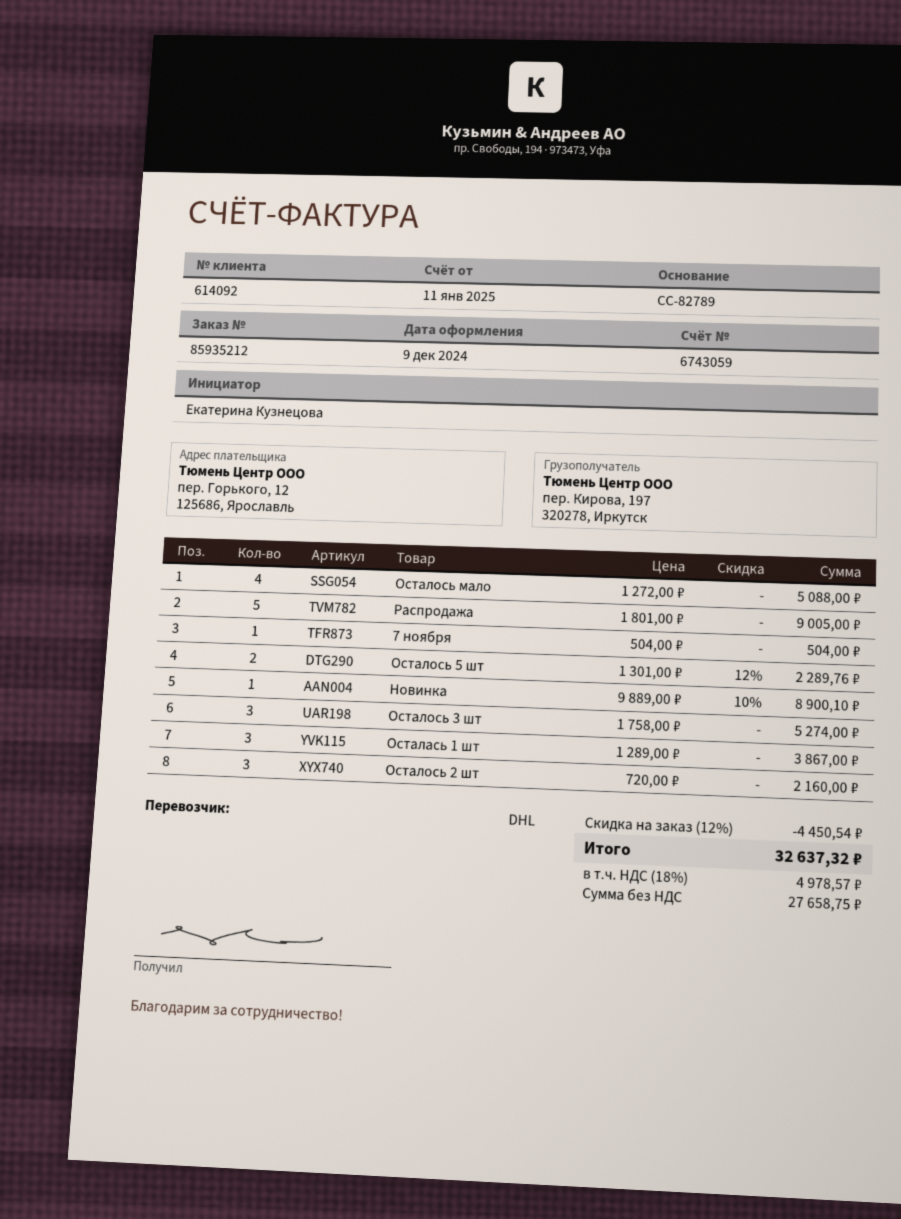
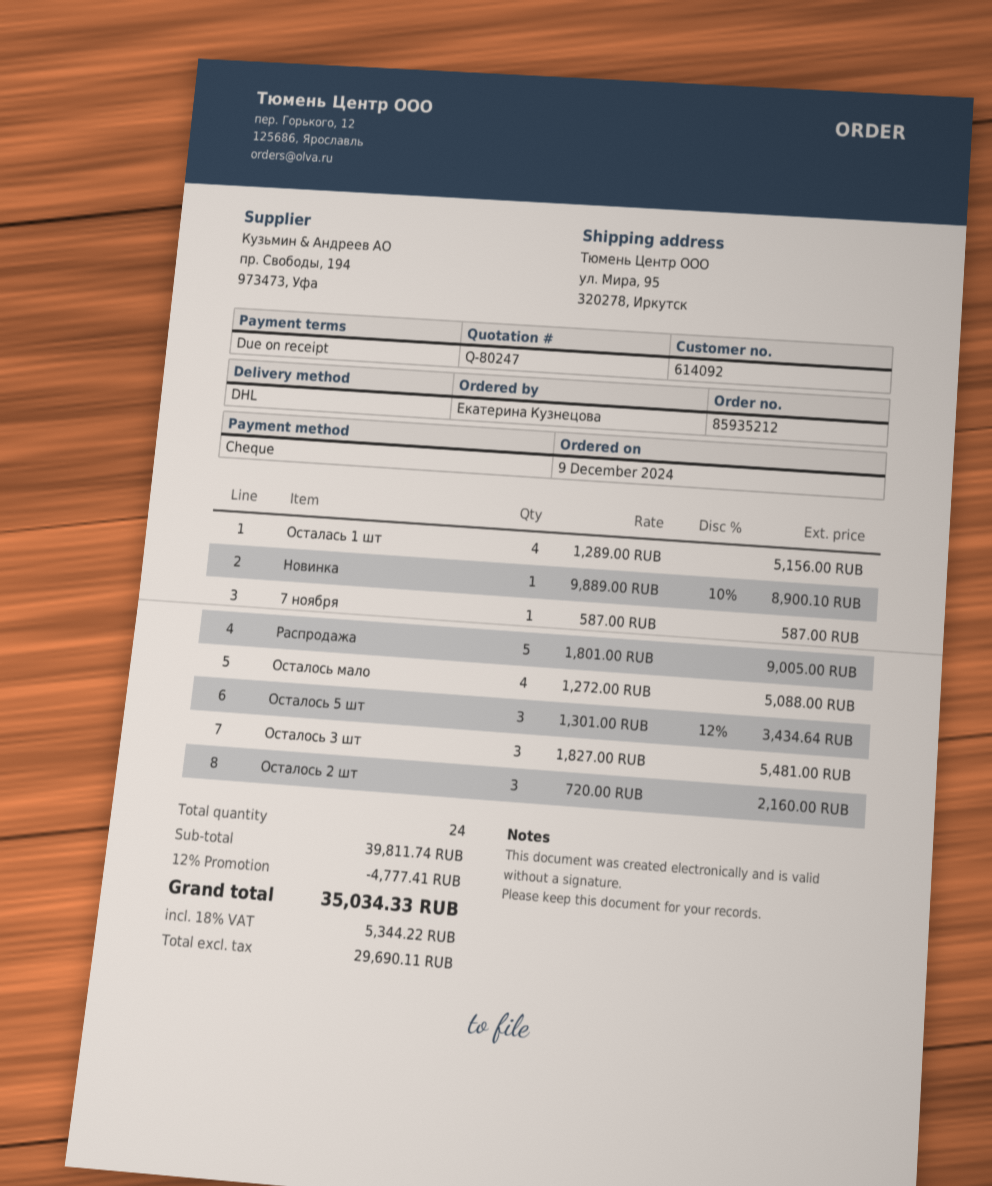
ship to: пер. Кирова, 197, 320278, Иркутск -> ул. Мира, 95, 320278, Иркутск
7 ноября: 1 x 504.00 = 504.00 -> 1 x 587.00 = 587.00
Осталось 5 шт: 2 x 1301.00 - 12% = 2289.76 -> 3 x 1301.00 - 12% = 3434.64
Осталось 3 шт: 3 x 1758.00 = 5274.00 -> 3 x 1827.00 = 5481.00
Осталась 1 шт: 3 x 1289.00 = 3867.00 -> 4 x 1289.00 = 5156.00
discount: 12% = 4450.54 -> 12% = 4777.41
net: 27658.75 -> 29690.11
tax: 18% = 4978.57 -> 18% = 5344.22
total: 32637.32 -> 35034.33

